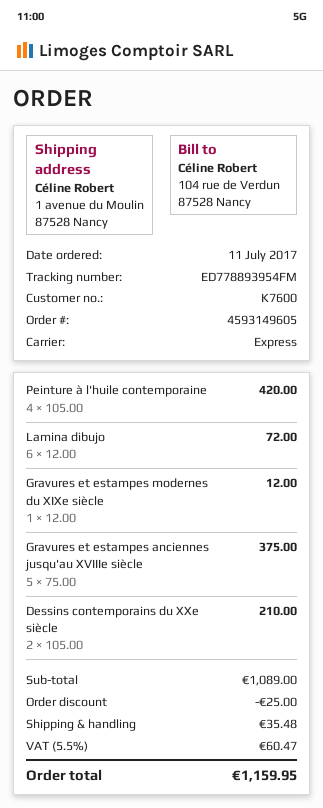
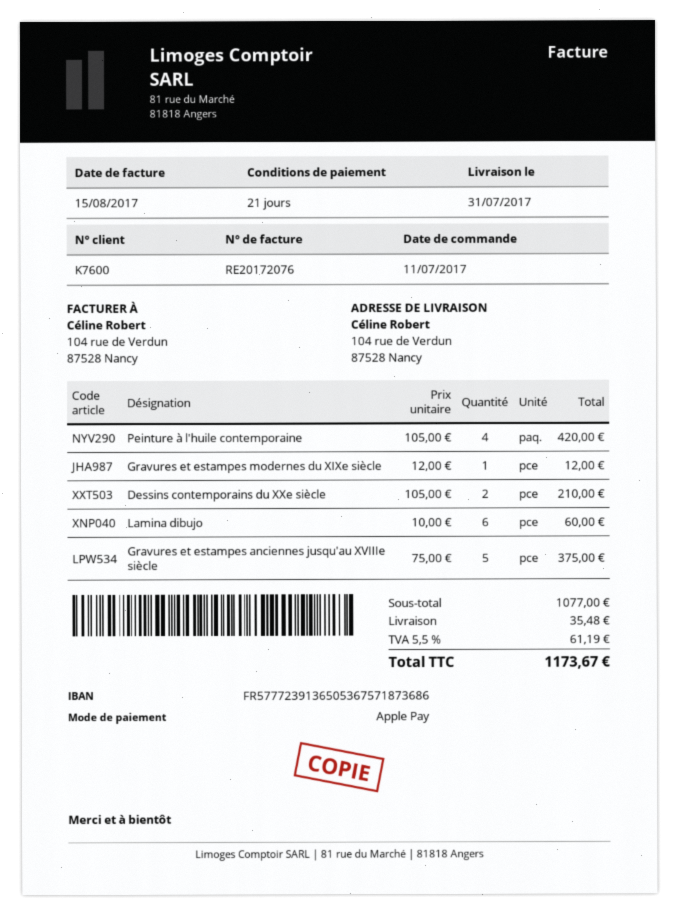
ship to: 1 avenue du Moulin, 87528 Nancy -> 104 rue de Verdun, 87528 Nancy
Lamina dibujo: 6 x 12.00 = 72.00 -> 6 x 10.00 = 60.00
subtotal: 1089.00 -> 1077.00
discount: 25.00 -> none
tax: 5.5% = 60.47 -> 5.5% = 61.19
total: 1159.95 -> 1173.67

